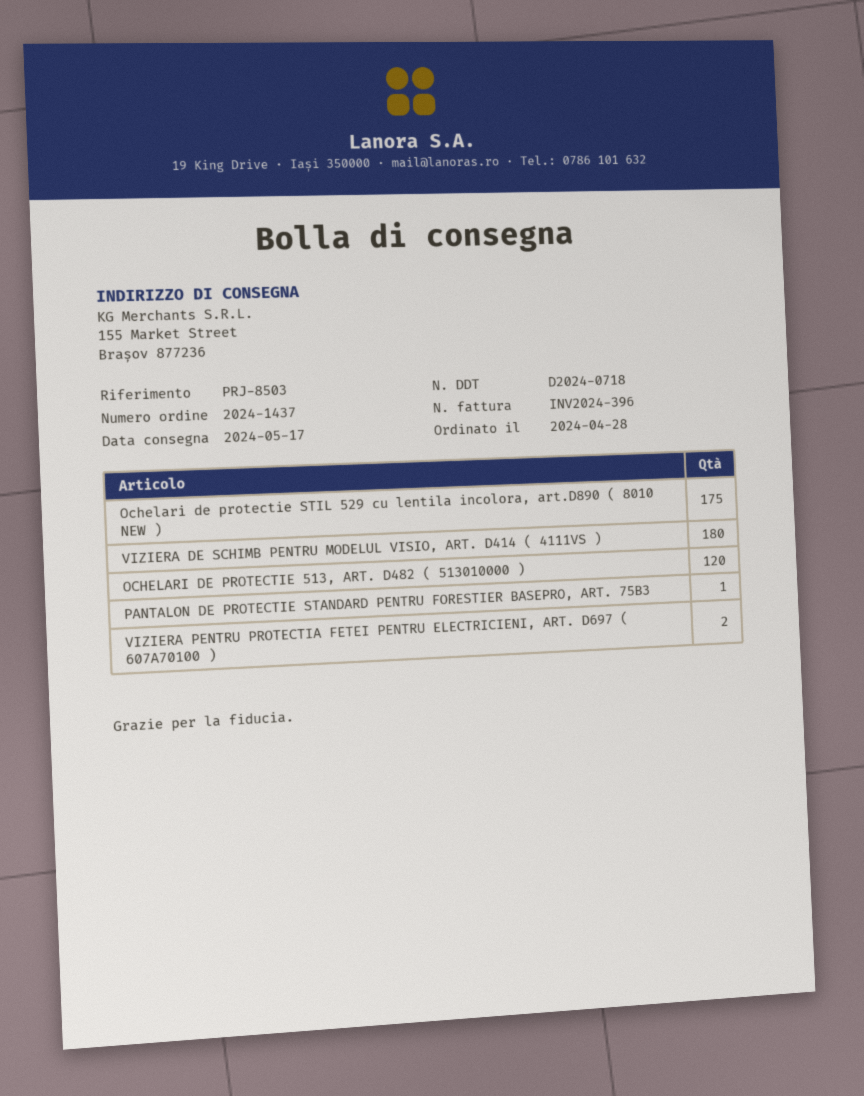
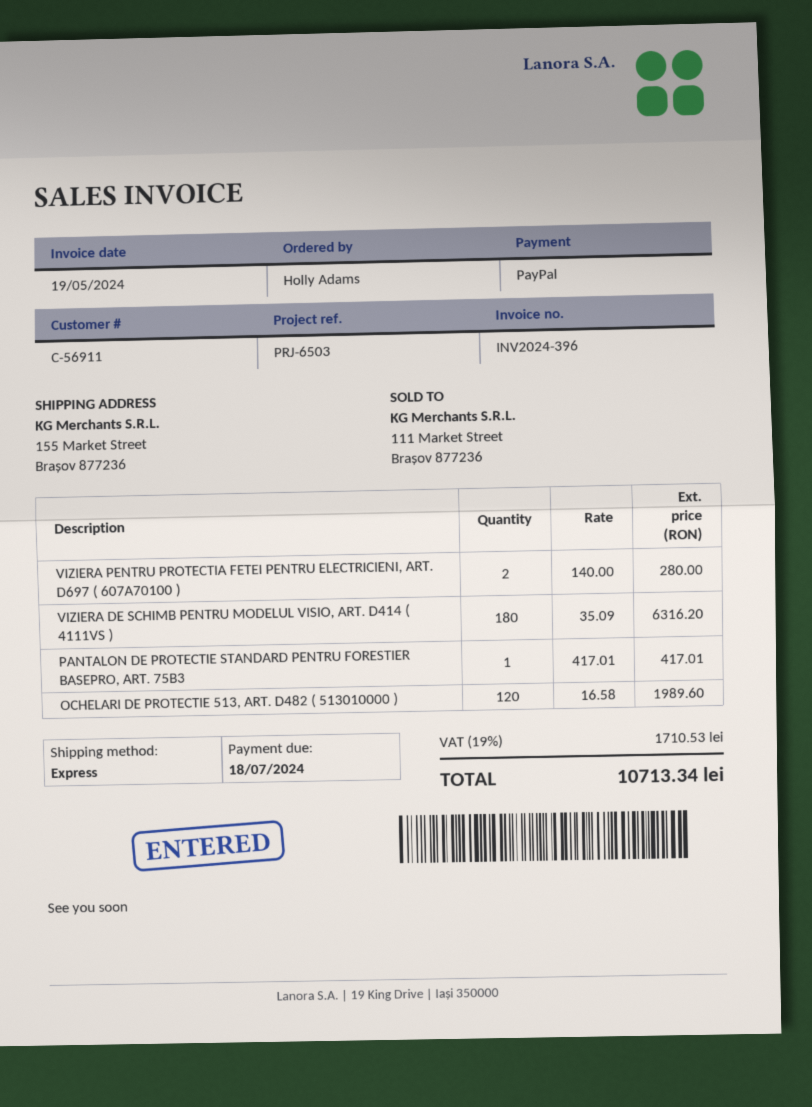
reference: PRJ-8503 -> PRJ-6503
Ochelari de protectie STIL 529 cu lentila incolora, art.D890 ( 8010 NEW ): 175 -> none

